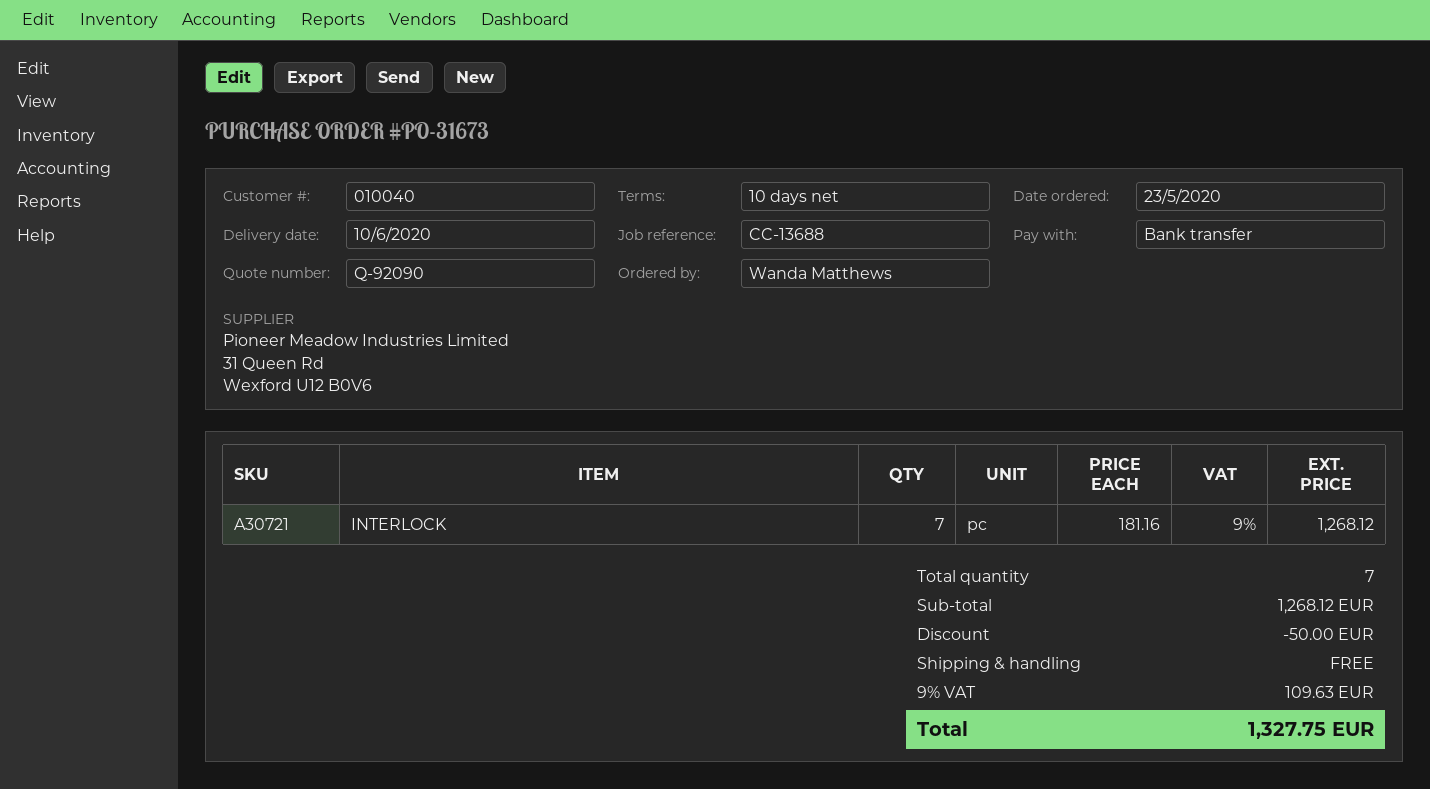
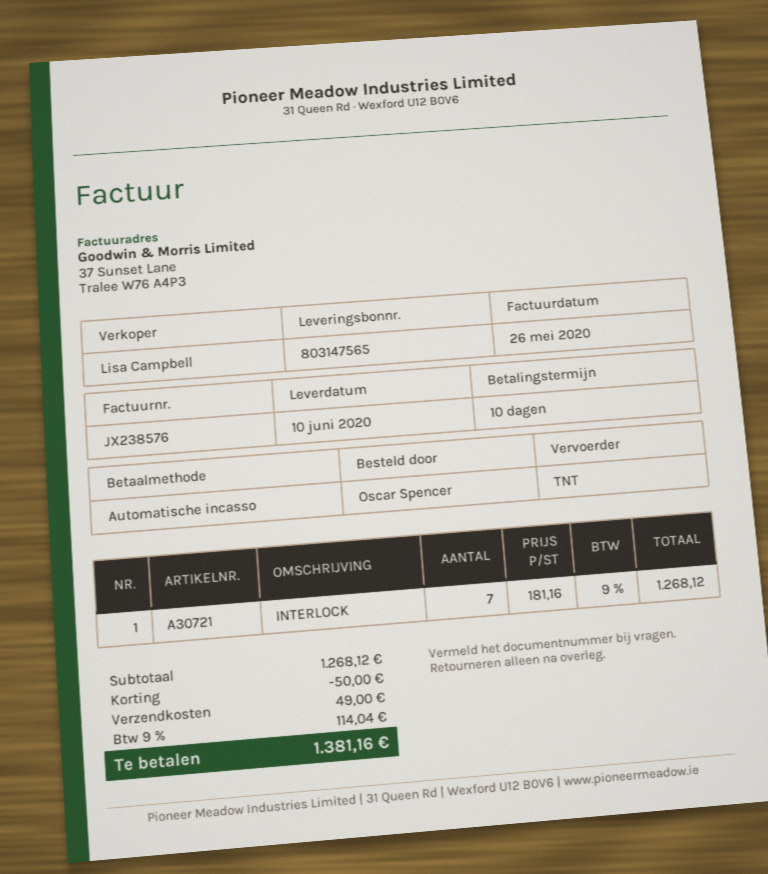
ordered by: Wanda Matthews -> Oscar Spencer
payment method: bank transfer -> direct debit
shipping: 0.00 -> 49.00
tax: 9% = 109.63 -> 9% = 114.04
total: 1327.75 -> 1381.16

